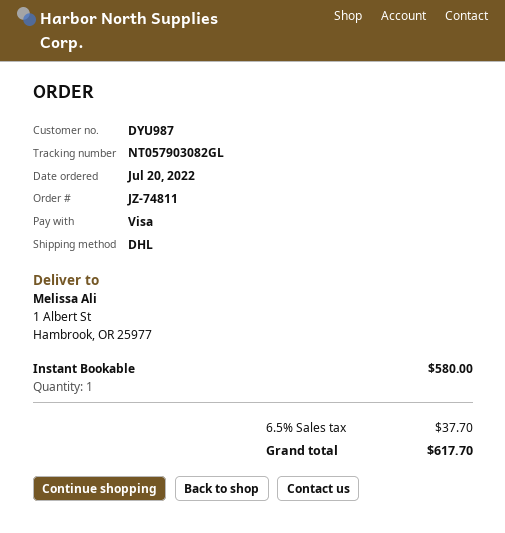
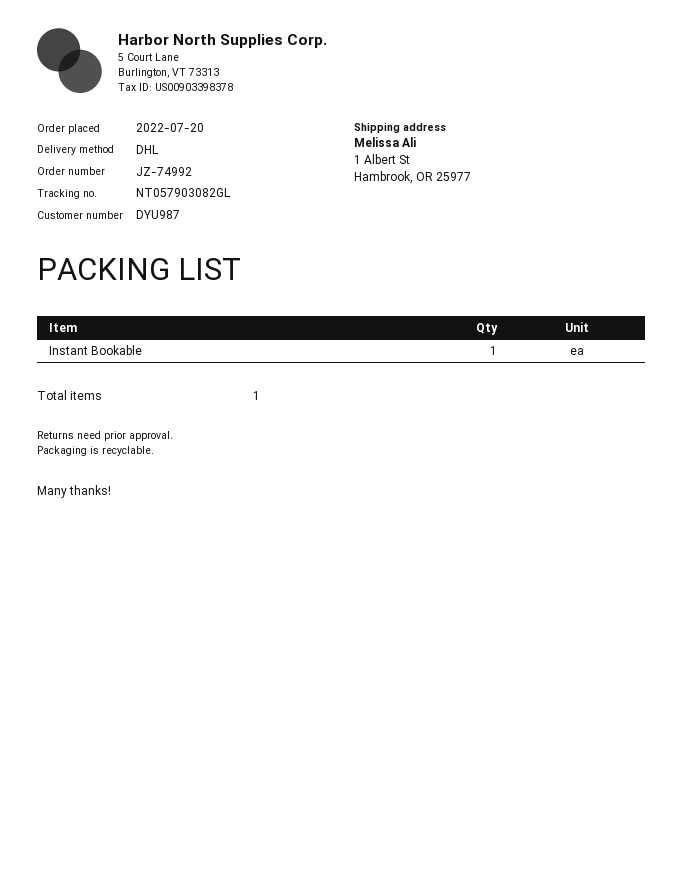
order number: JZ-74811 -> JZ-74992

